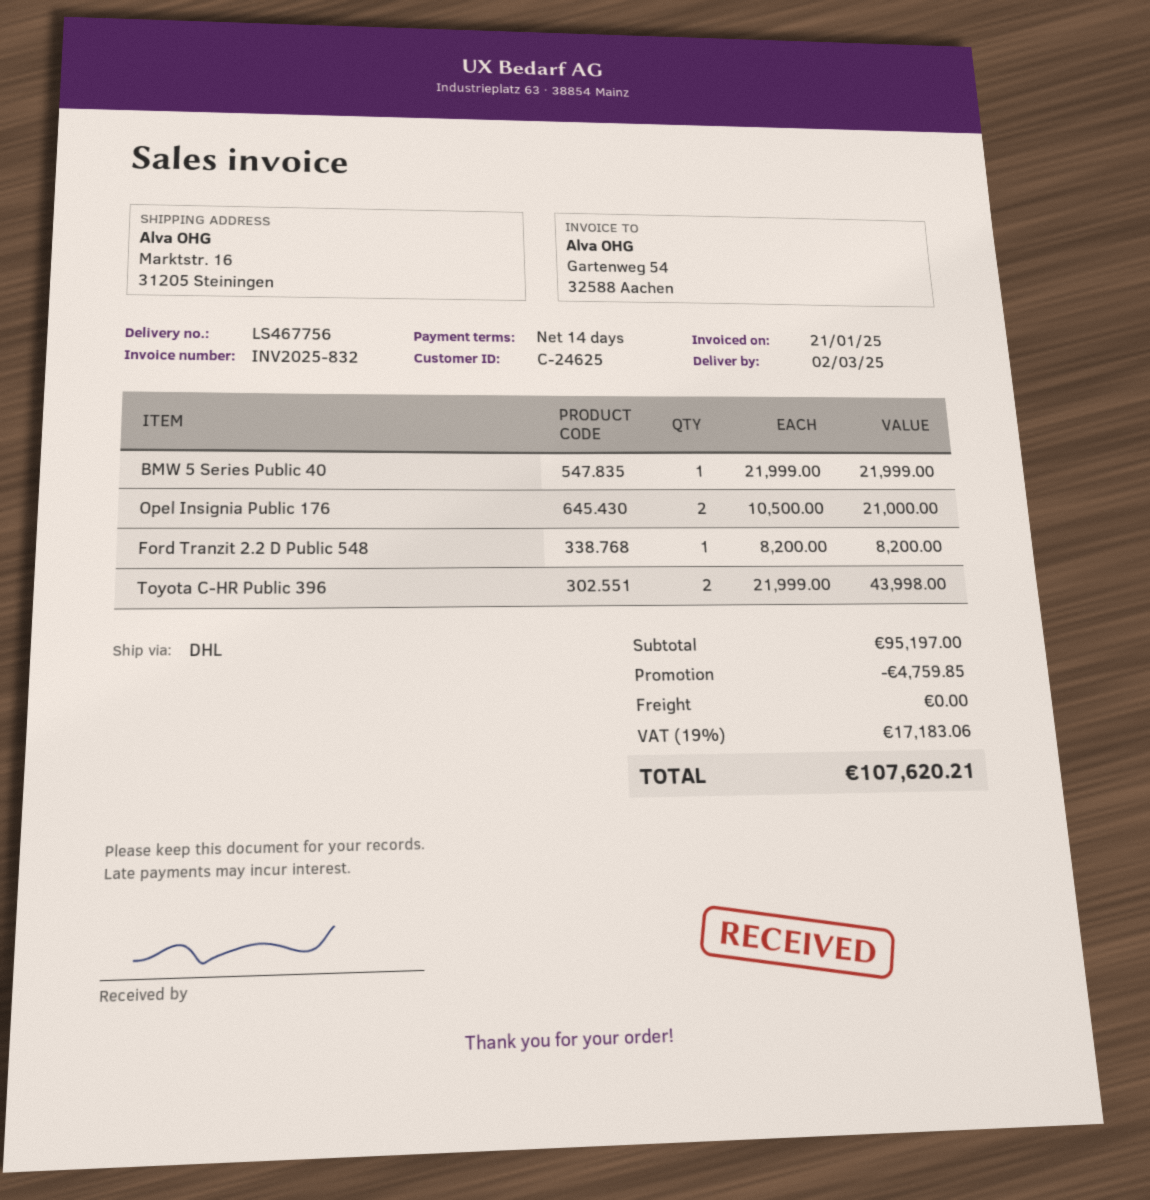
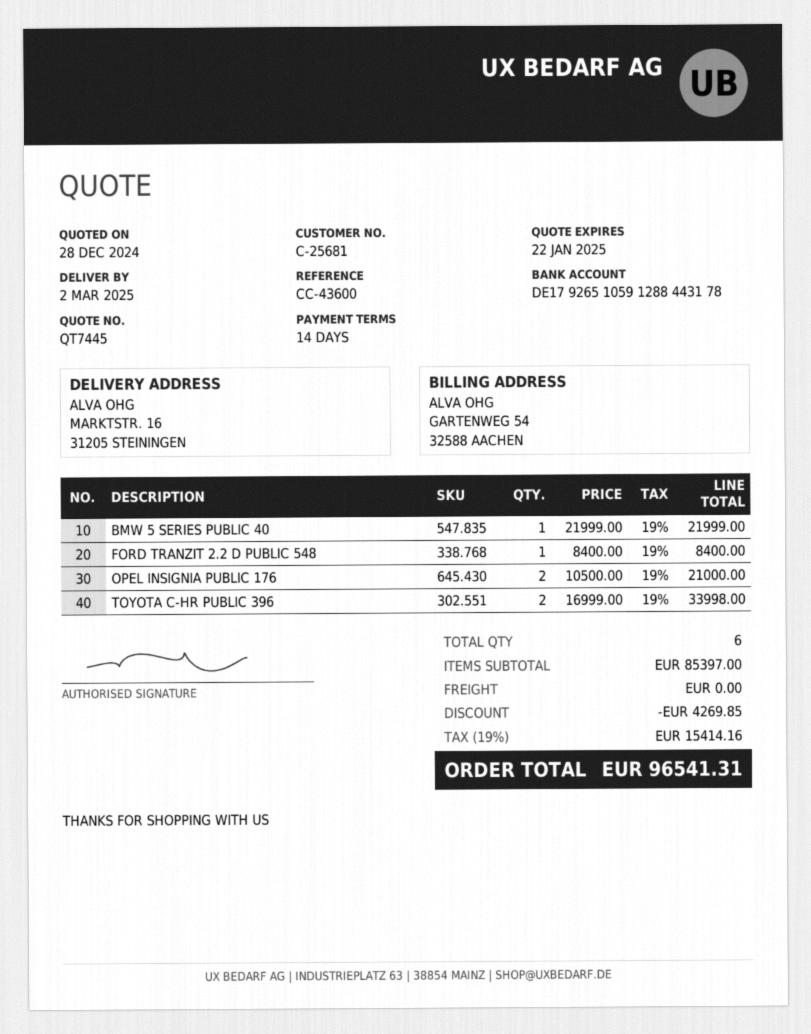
customer number: C-24625 -> C-25681
Ford Tranzit 2.2 D Public 548: 1 x 8200.00 = 8200.00 -> 1 x 8400.00 = 8400.00
Toyota C-HR Public 396: 2 x 21999.00 = 43998.00 -> 2 x 16999.00 = 33998.00
subtotal: 95197.00 -> 85397.00
discount: 4759.85 -> 4269.85
tax: 19% = 17183.06 -> 19% = 15414.16
total: 107620.21 -> 96541.31

